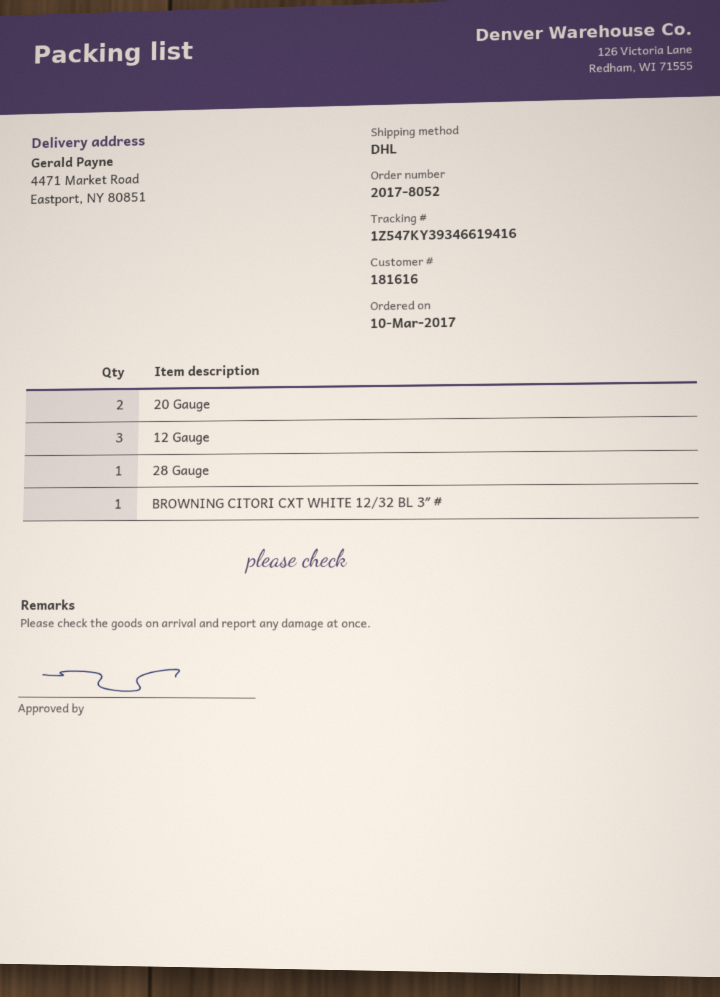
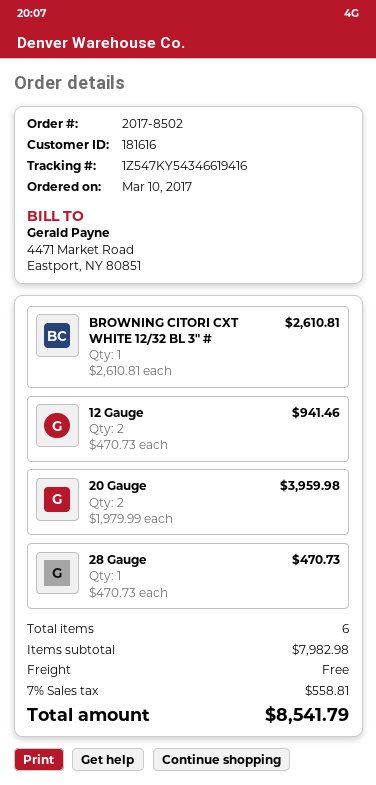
order number: 2017-8052 -> 2017-8502
tracking number: 1Z547KY39346619416 -> 1Z547KY54346619416
12 Gauge: 3 -> 2

